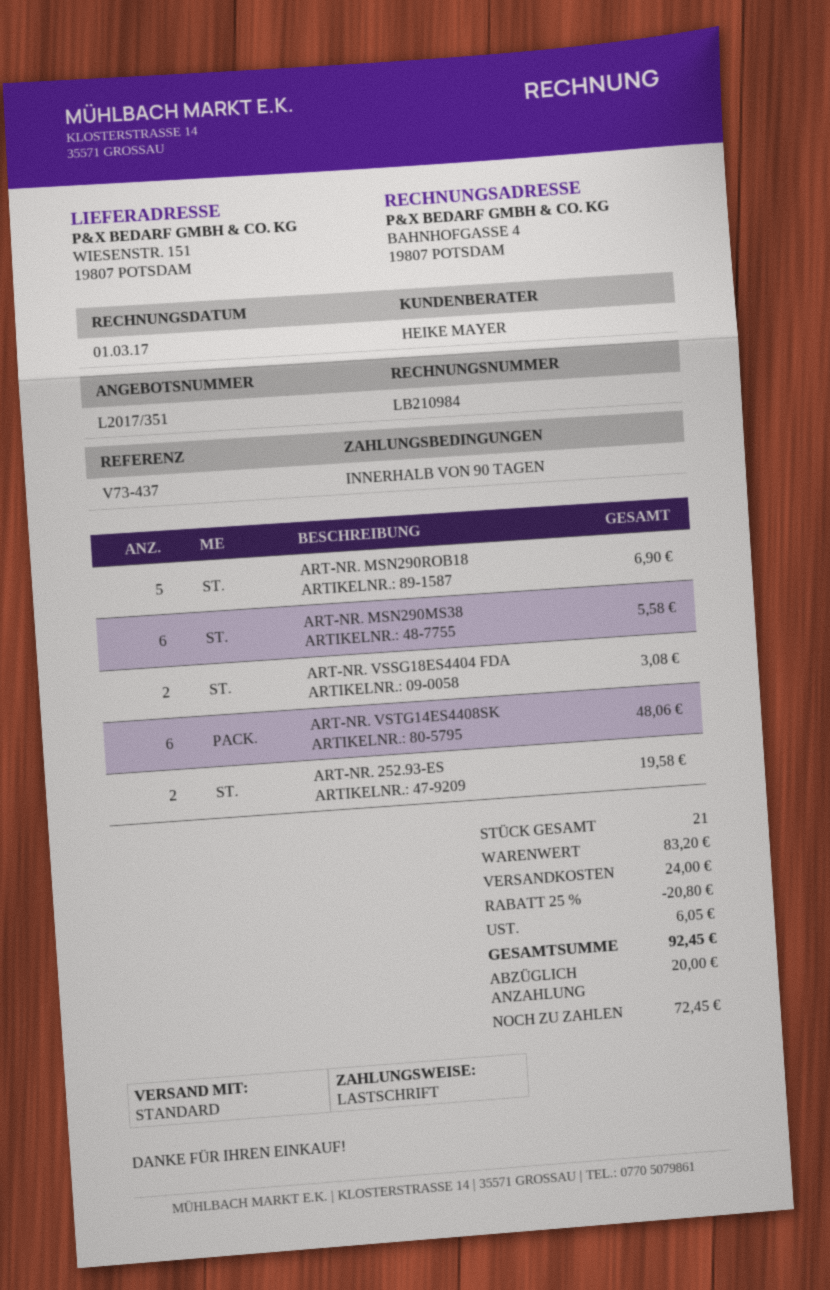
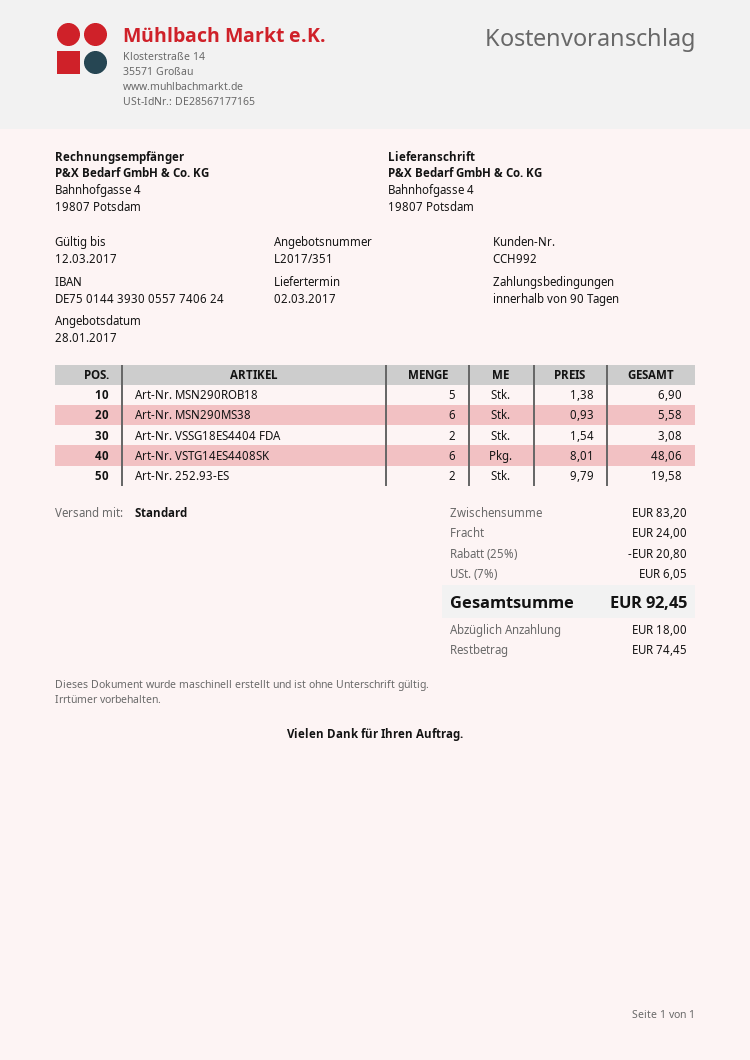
ship to: WIESENSTR. 151, 19807 POTSDAM -> Bahnhofgasse 4, 19807 Potsdam
deposit: 20.00 -> 18.00
balance: 72.45 -> 74.45

